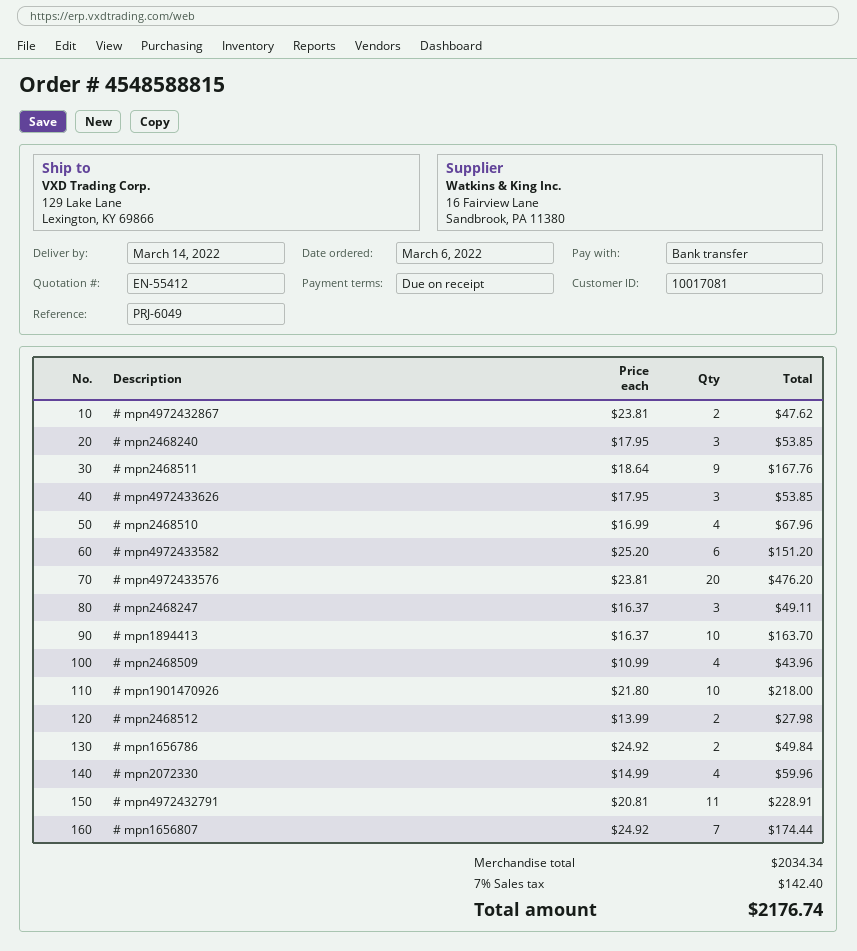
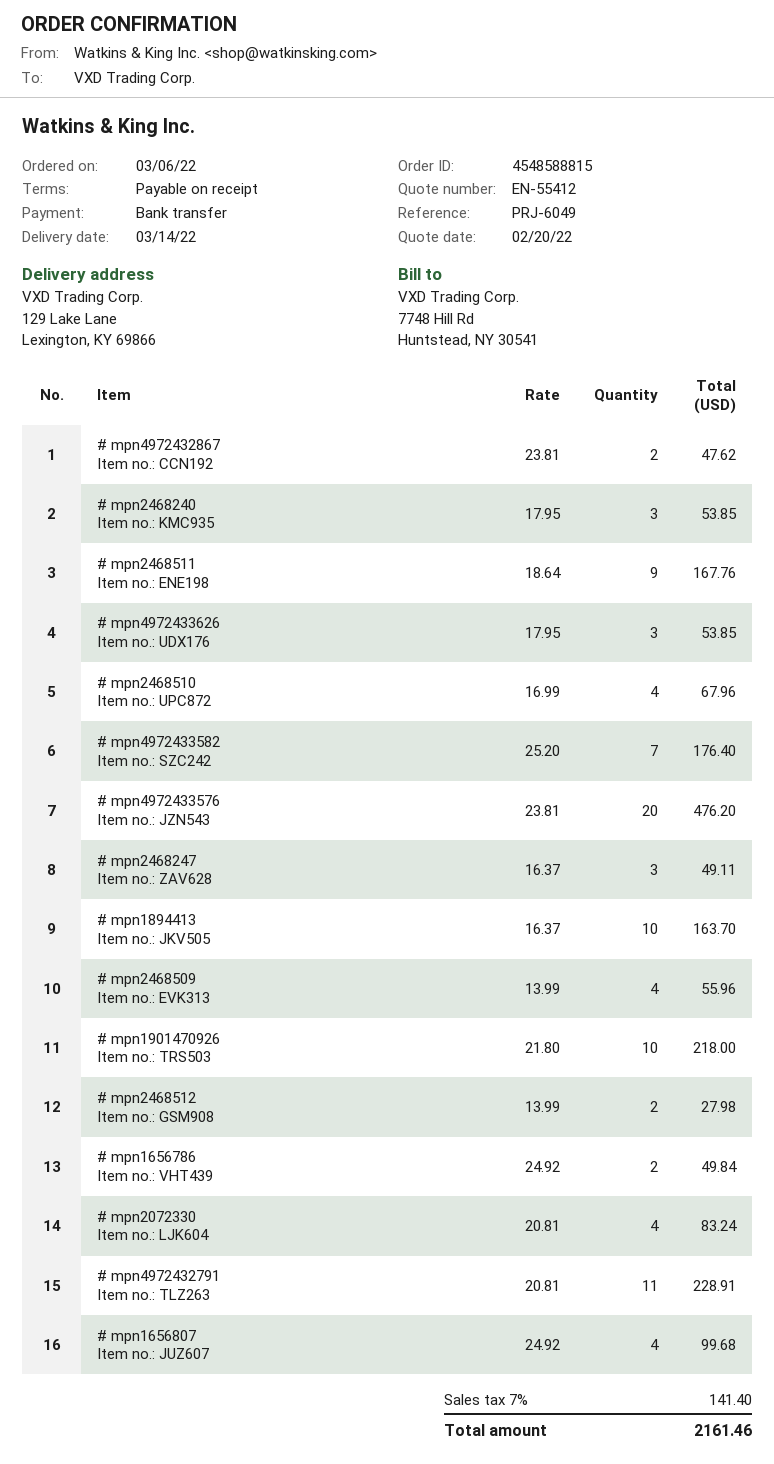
# mpn4972433582: 6 x 25.20 = 151.20 -> 7 x 25.20 = 176.40
# mpn2468509: 4 x 10.99 = 43.96 -> 4 x 13.99 = 55.96
# mpn2072330: 4 x 14.99 = 59.96 -> 4 x 20.81 = 83.24
# mpn1656807: 7 x 24.92 = 174.44 -> 4 x 24.92 = 99.68
tax: 7% = 142.40 -> 7% = 141.40
total: 2176.74 -> 2161.46

